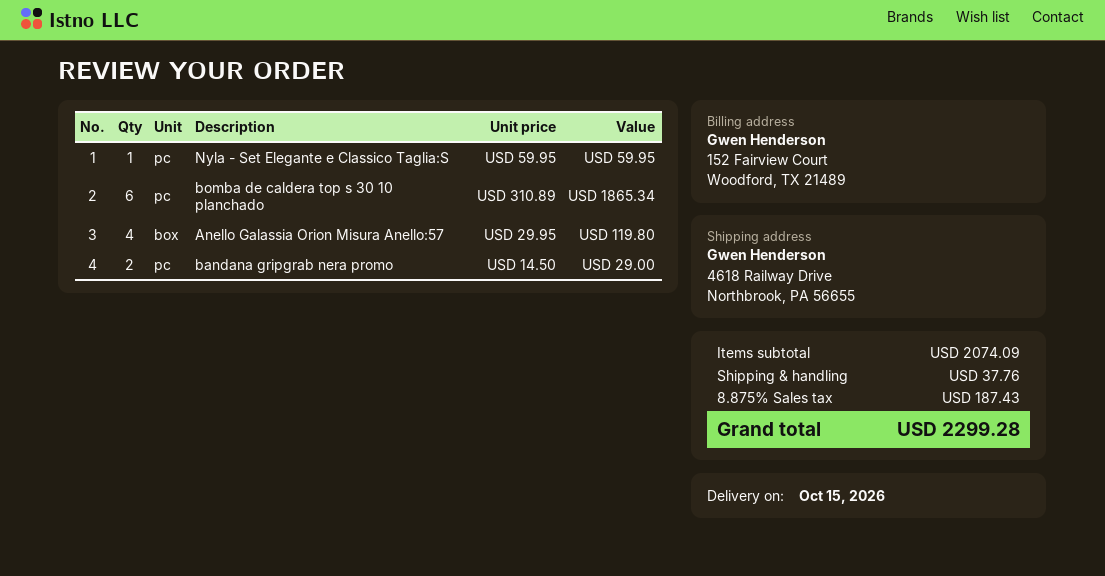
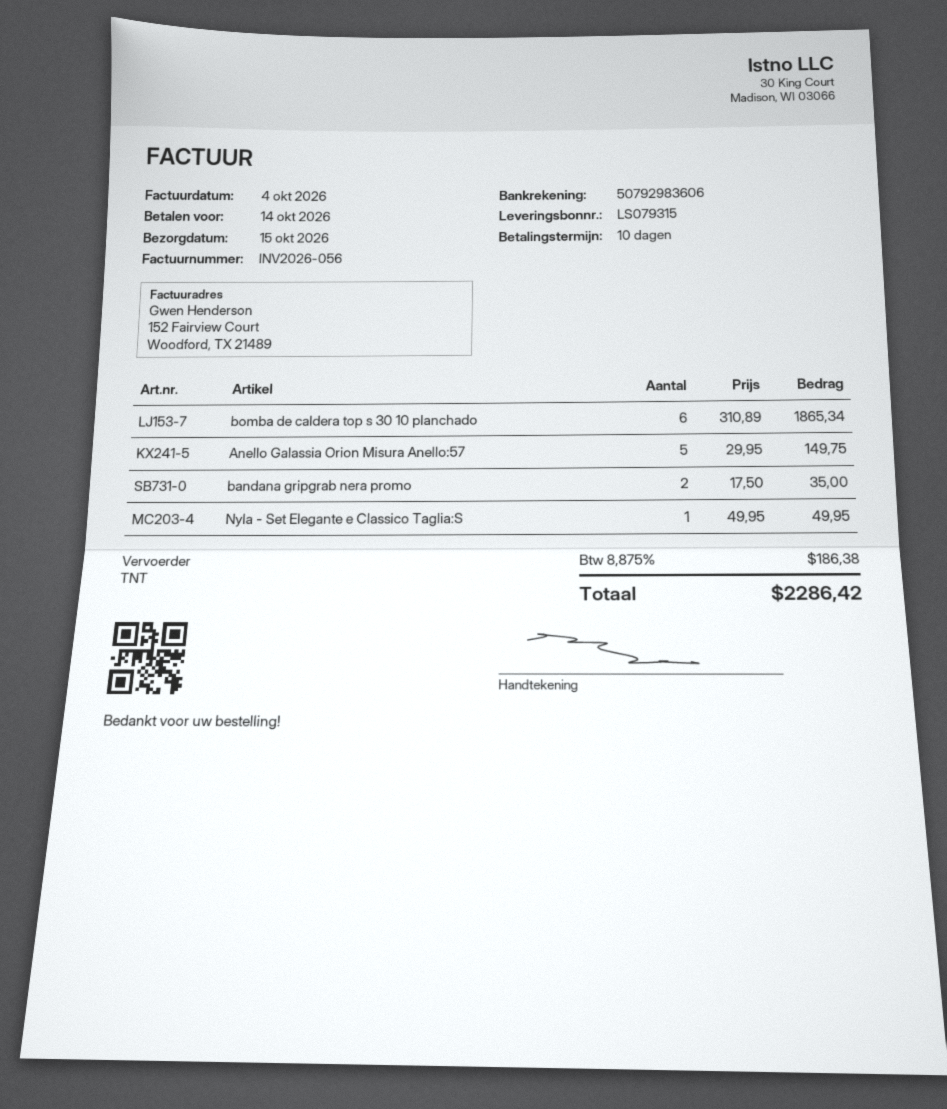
Nyla - Set Elegante e Classico Taglia:S: 1 x 59.95 = 59.95 -> 1 x 49.95 = 49.95
Anello Galassia Orion Misura Anello:57: 4 x 29.95 = 119.80 -> 5 x 29.95 = 149.75
bandana gripgrab nera promo: 2 x 14.50 = 29.00 -> 2 x 17.50 = 35.00
shipping: 37.76 -> none
tax: 8.875% = 187.43 -> 8.875% = 186.38
total: 2299.28 -> 2286.42

